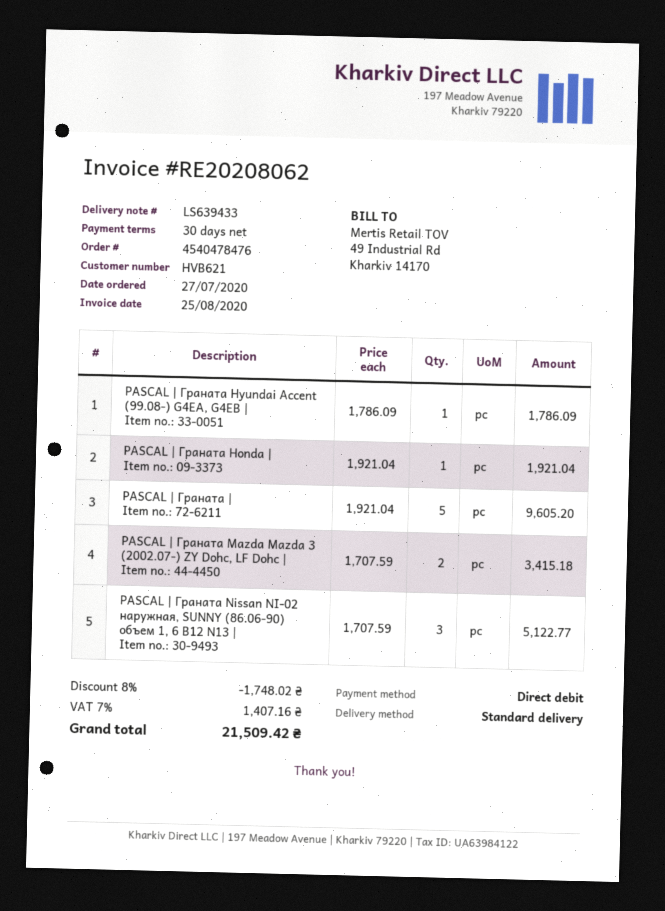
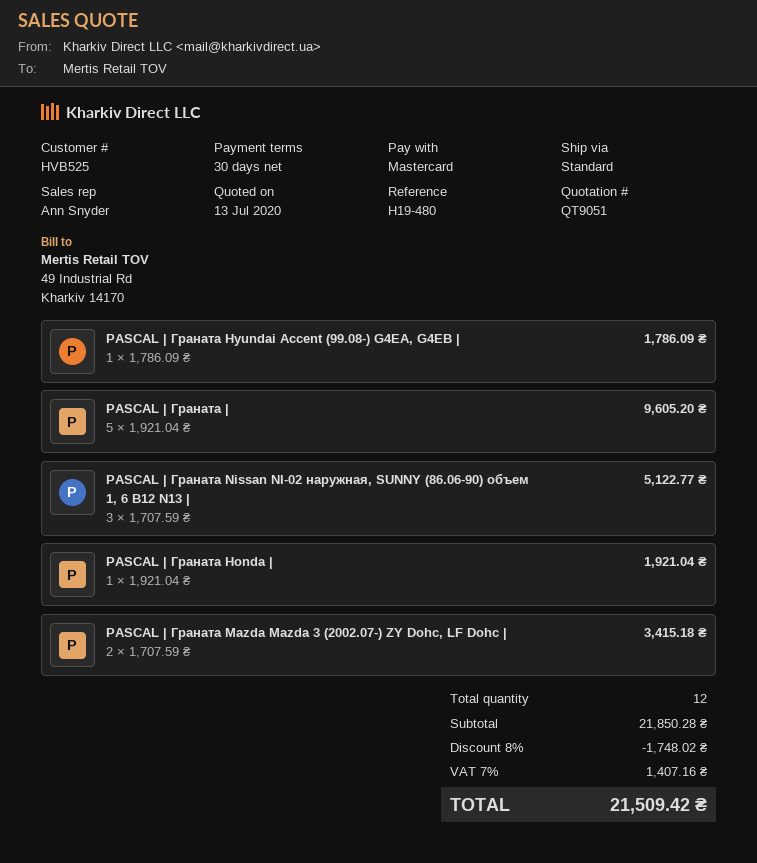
customer number: HVB621 -> HVB525
payment method: direct debit -> Mastercard

